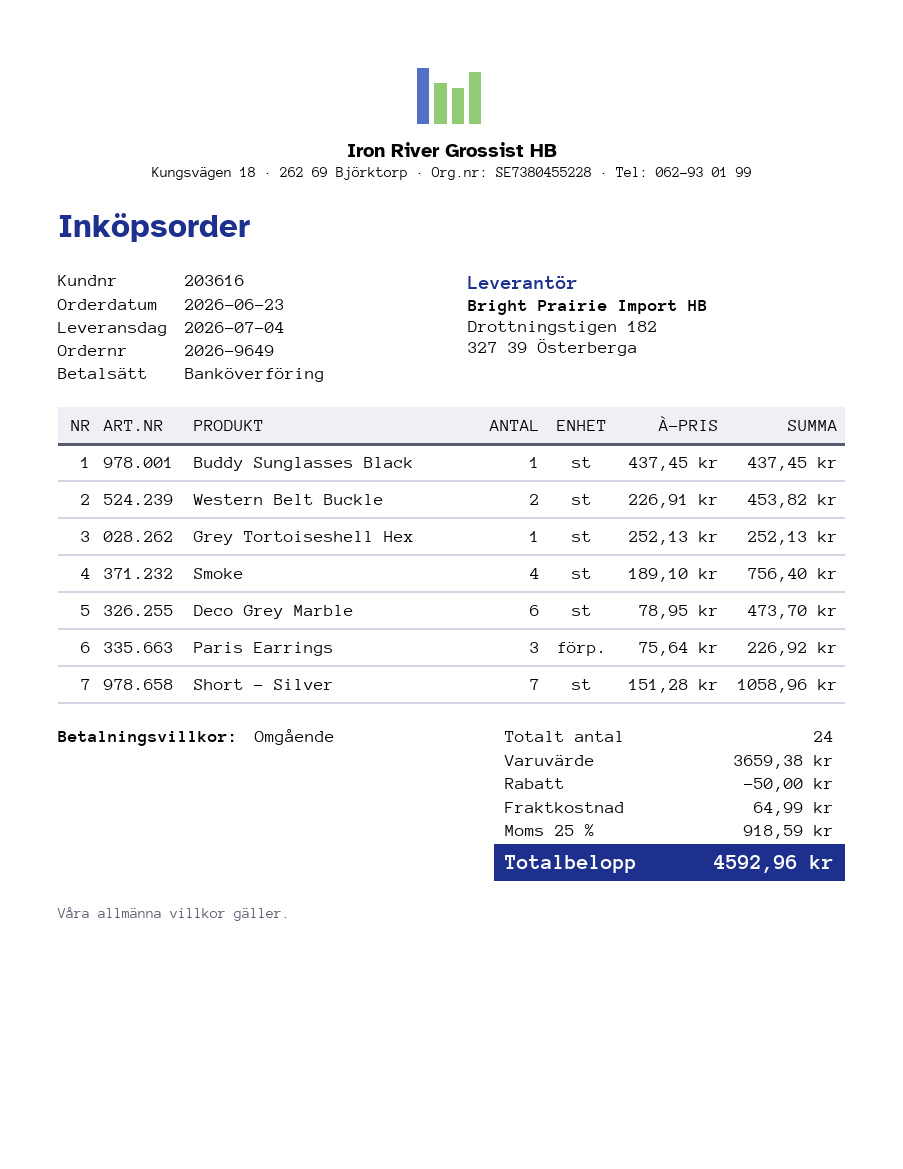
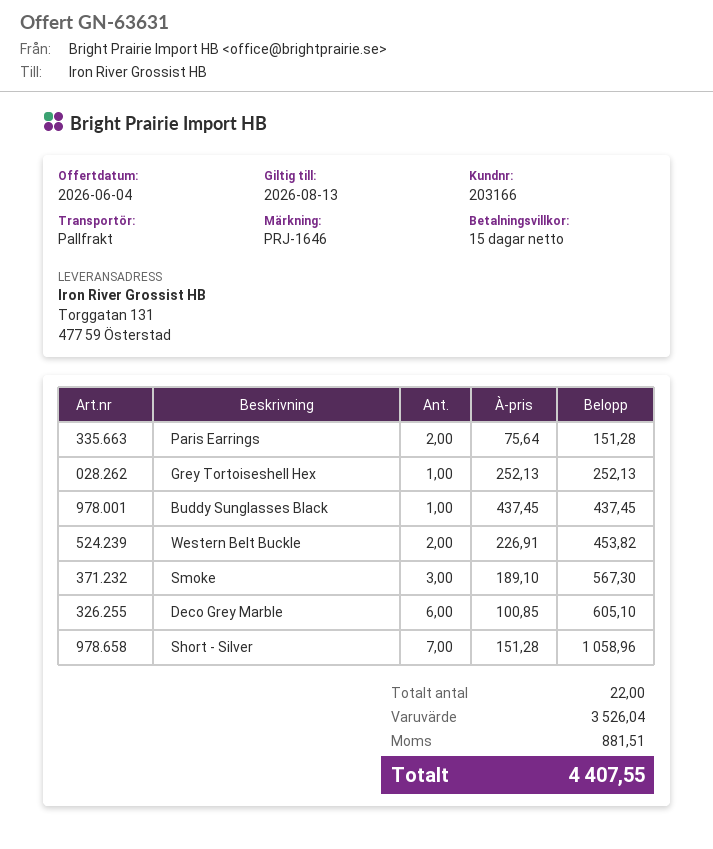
payment terms: on receipt -> 15 days
customer number: 203616 -> 203166
Smoke: 4 x 189.10 = 756.40 -> 3 x 189.10 = 567.30
Deco Grey Marble: 6 x 78.95 = 473.70 -> 6 x 100.85 = 605.10
Paris Earrings: 3 x 75.64 = 226.92 -> 2 x 75.64 = 151.28
total quantity: 24 -> 22
subtotal: 3659.38 -> 3526.04
discount: 50.00 -> none
shipping: 64.99 -> none
tax: 918.59 -> 881.51
total: 4592.96 -> 4407.55

